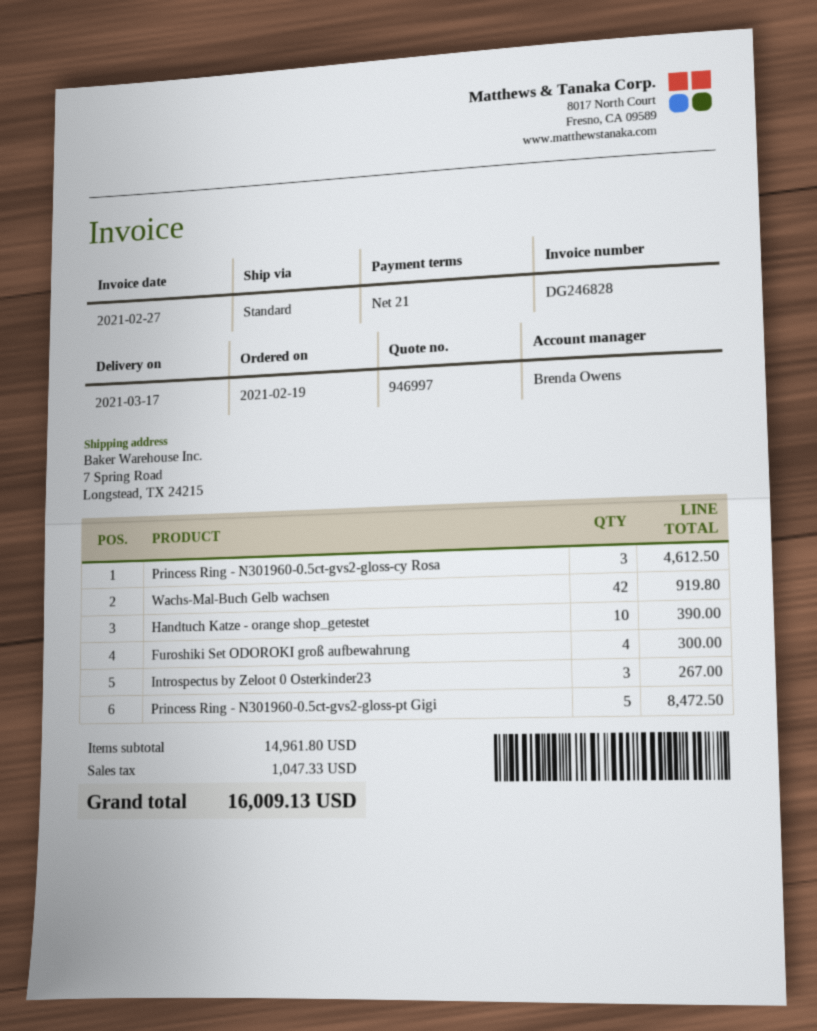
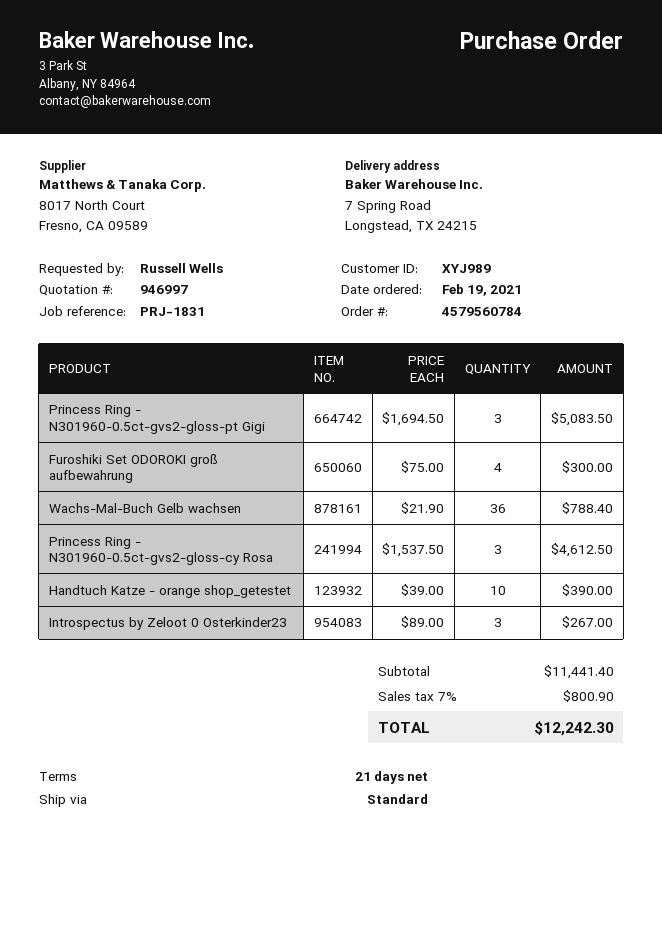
Wachs-Mal-Buch Gelb wachsen: 42 for 919.80 -> 36 for 788.40
Princess Ring - N301960-0.5ct-gvs2-gloss-pt Gigi: 5 for 8472.50 -> 3 for 5083.50
subtotal: 14961.80 -> 11441.40
tax: 1047.33 -> 800.90
total: 16009.13 -> 12242.30

